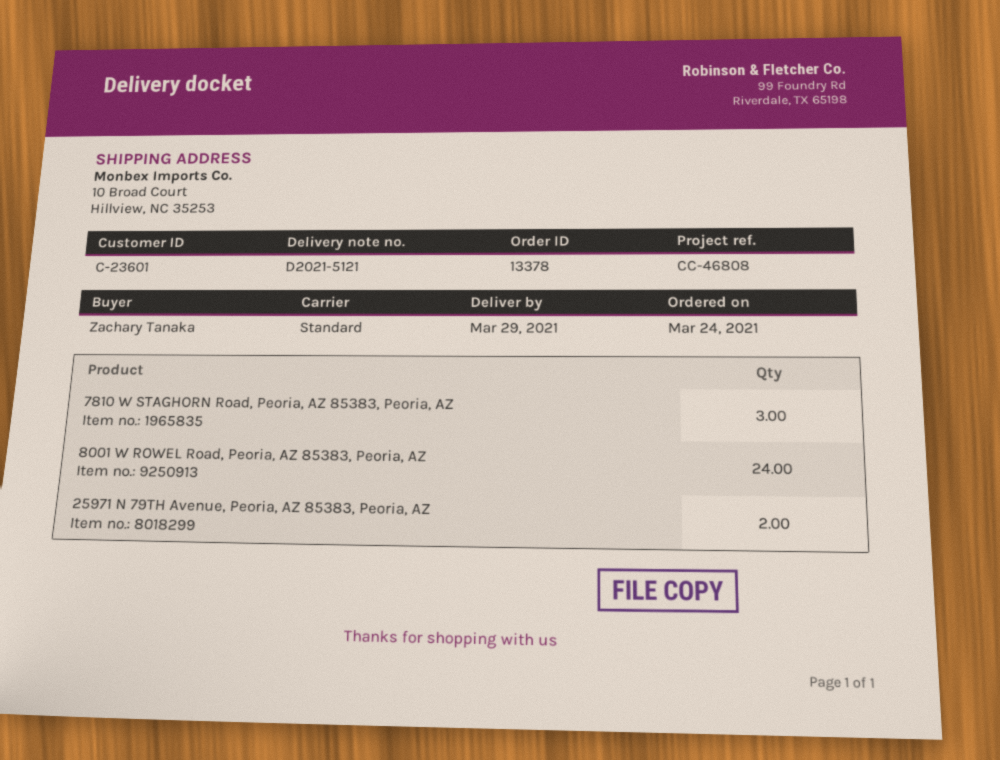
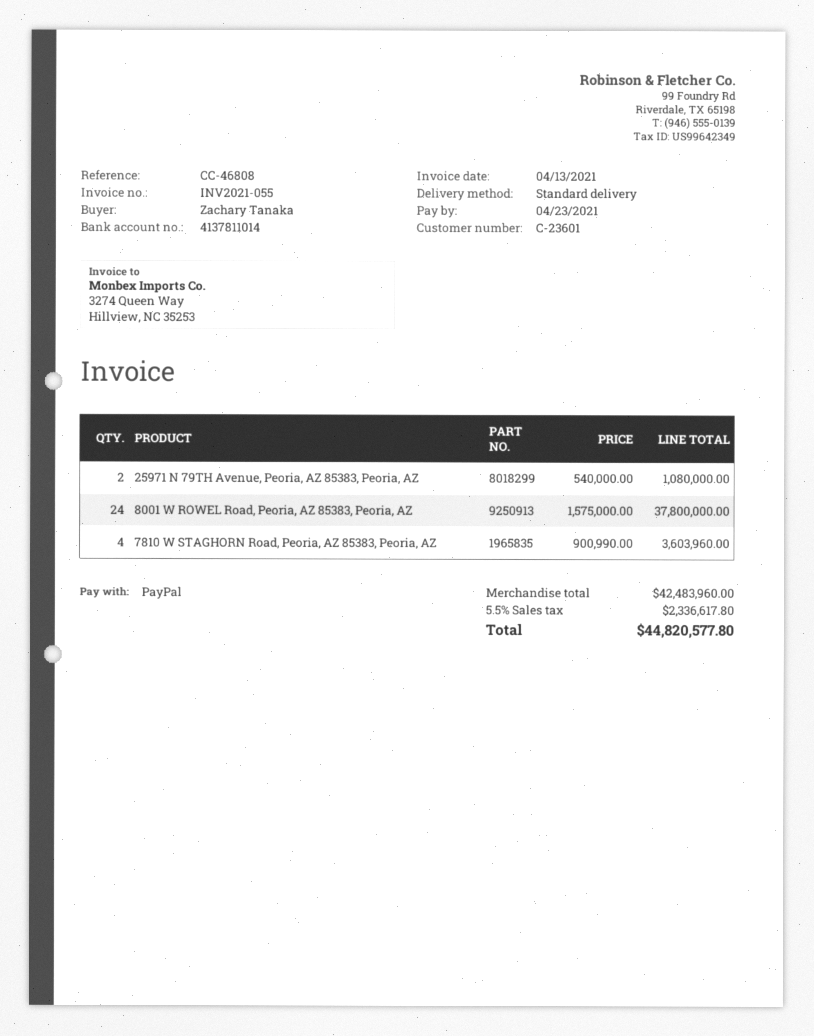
7810 W STAGHORN Road, Peoria, AZ 85383, Peoria, AZ: 3 -> 4

